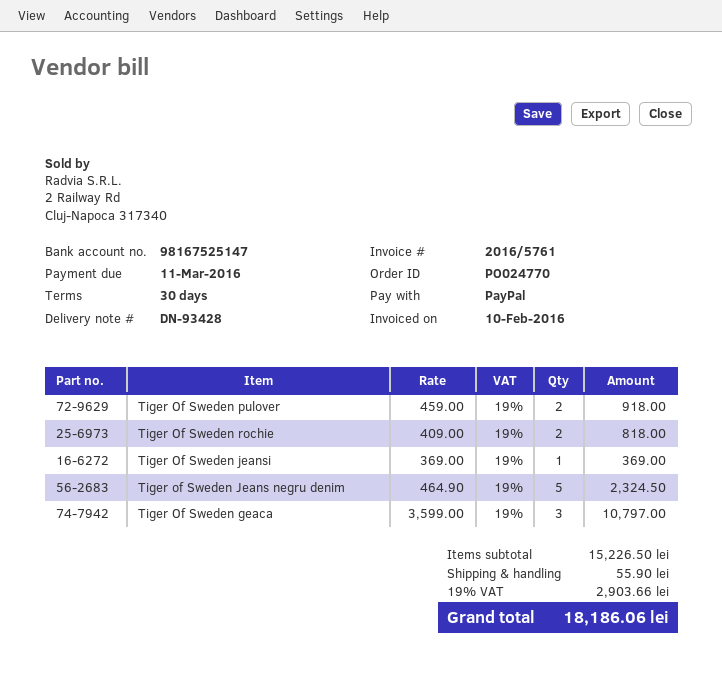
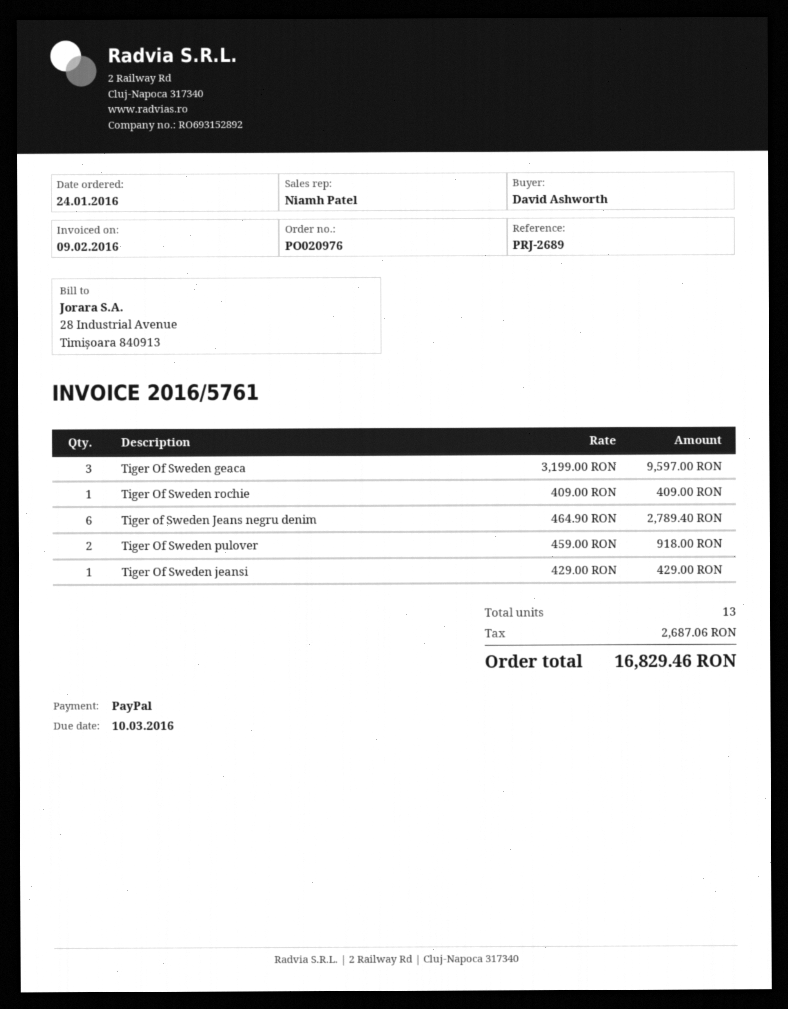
order number: PO024770 -> PO020976
invoice date: 2016-02-10 -> 2016-02-09
due date: 2016-03-11 -> 2016-03-10
Tiger Of Sweden rochie: 2 x 409.00 = 818.00 -> 1 x 409.00 = 409.00
Tiger Of Sweden jeansi: 1 x 369.00 = 369.00 -> 1 x 429.00 = 429.00
Tiger of Sweden Jeans negru denim: 5 x 464.90 = 2324.50 -> 6 x 464.90 = 2789.40
Tiger Of Sweden geaca: 3 x 3599.00 = 10797.00 -> 3 x 3199.00 = 9597.00
shipping: 55.90 -> none
tax: 2903.66 -> 2687.06
total: 18186.06 -> 16829.46

